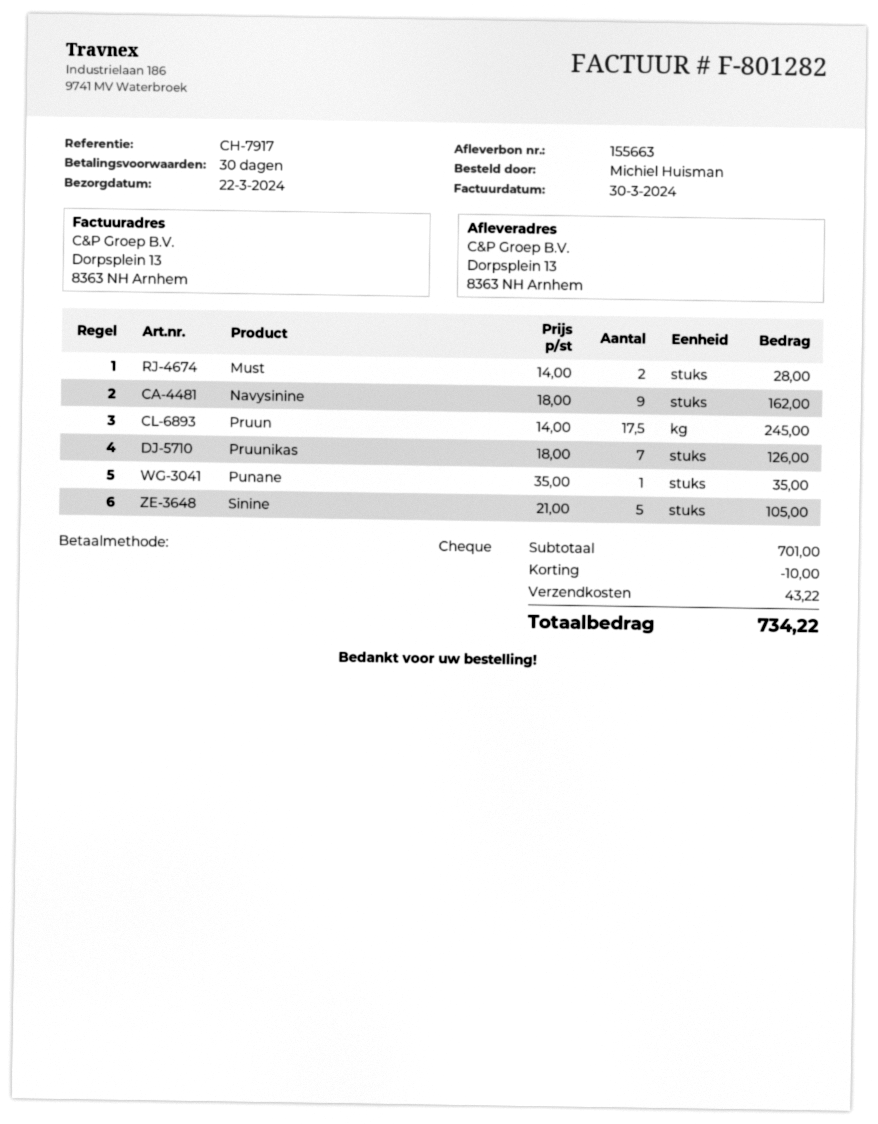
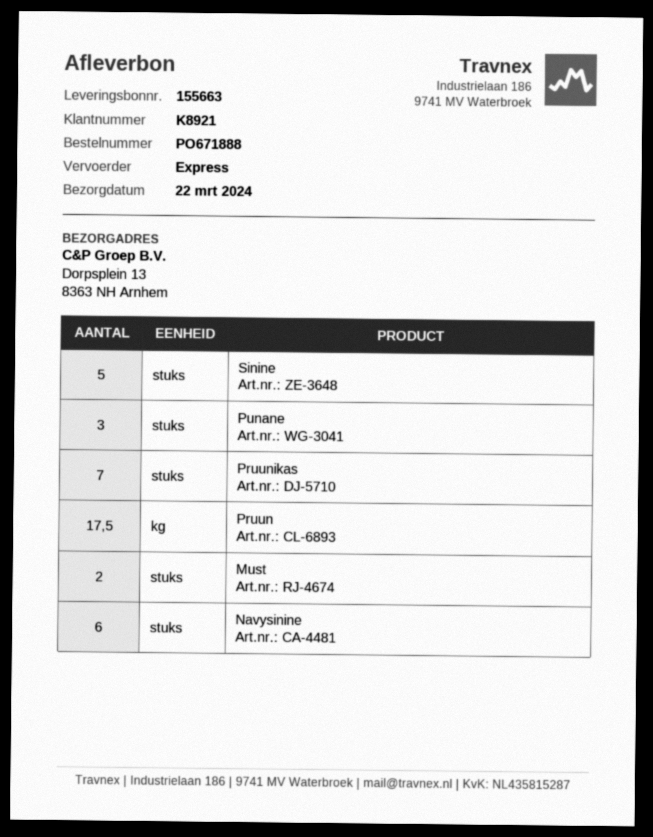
Navysinine: 9 -> 6
Punane: 1 -> 3

